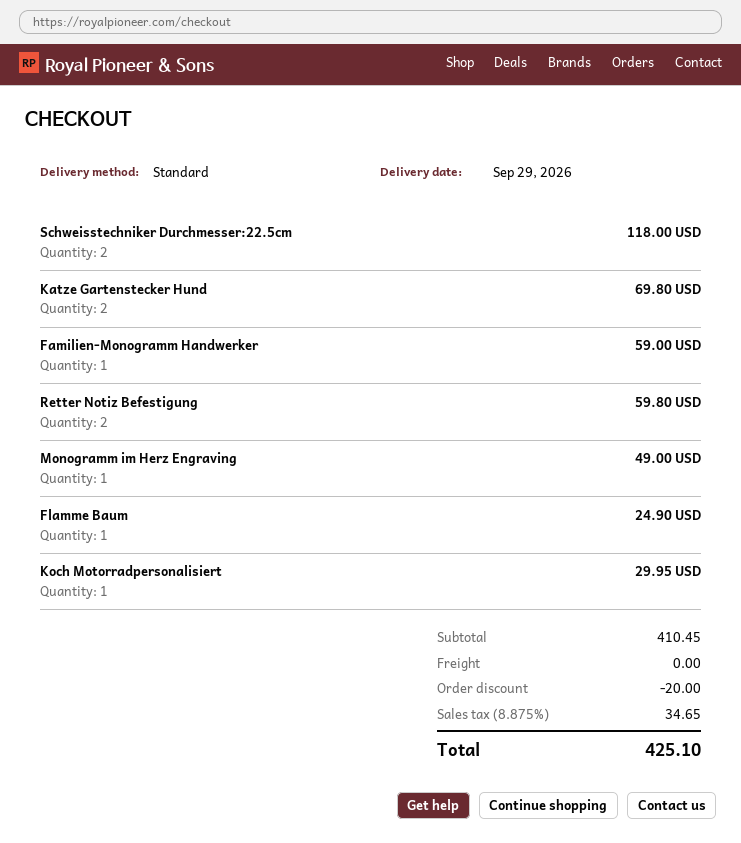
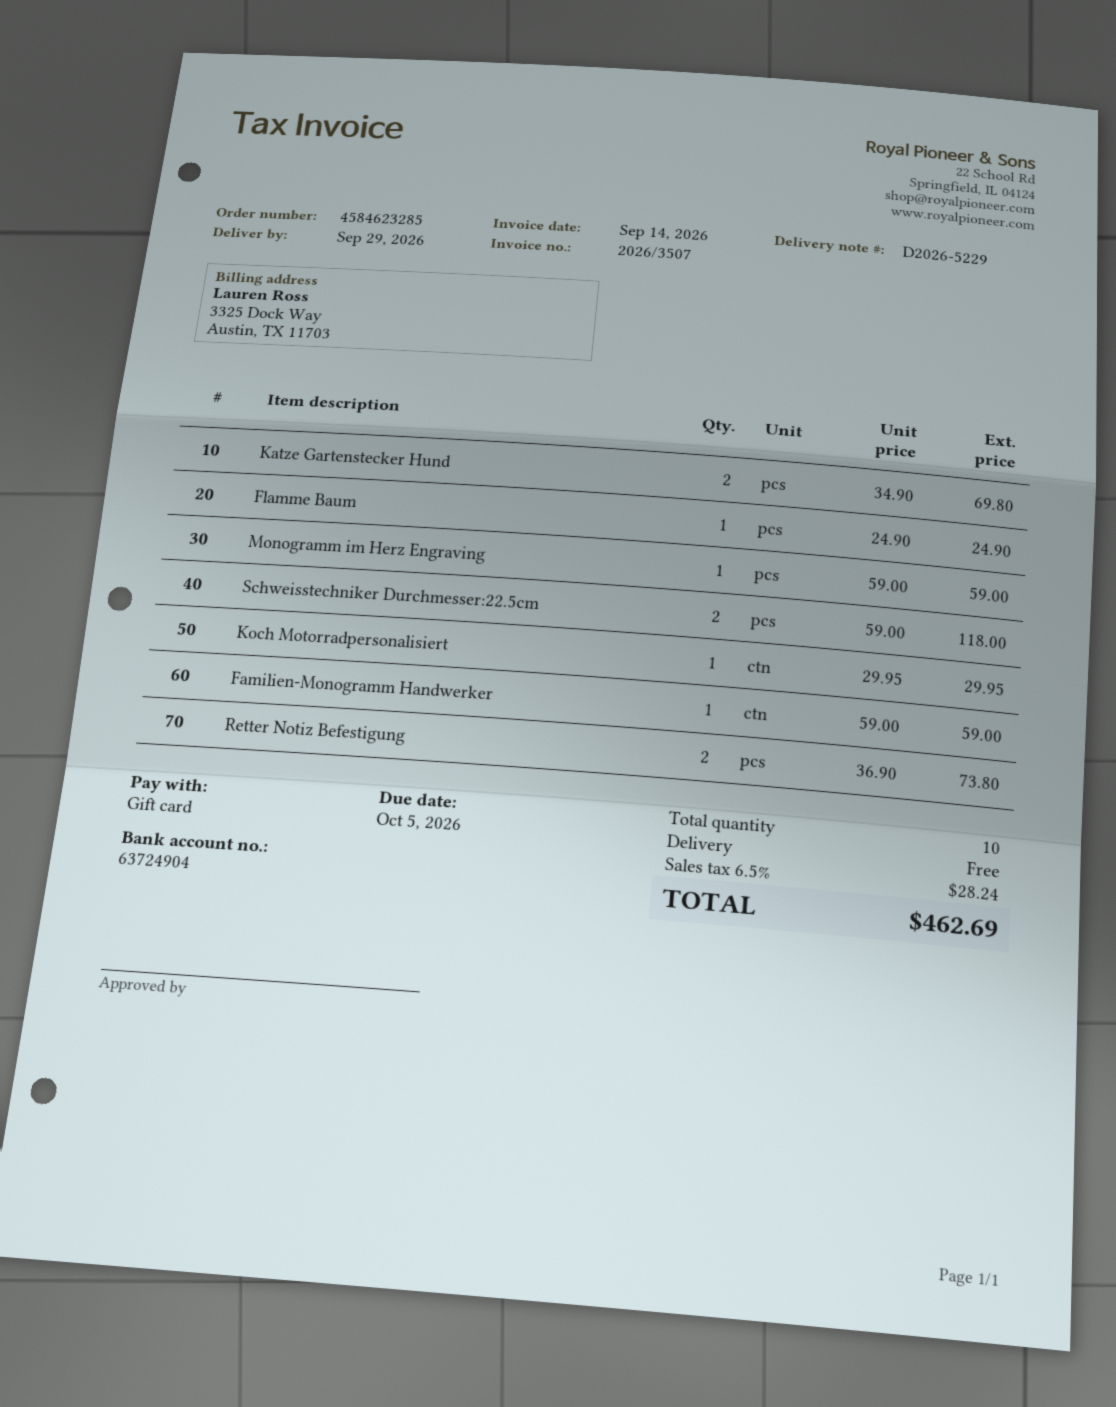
Retter Notiz Befestigung: 2 for 59.80 -> 2 for 73.80
Monogramm im Herz Engraving: 1 for 49.00 -> 1 for 59.00
discount: 20.00 -> none
tax: 8.875% = 34.65 -> 6.5% = 28.24
total: 425.10 -> 462.69

